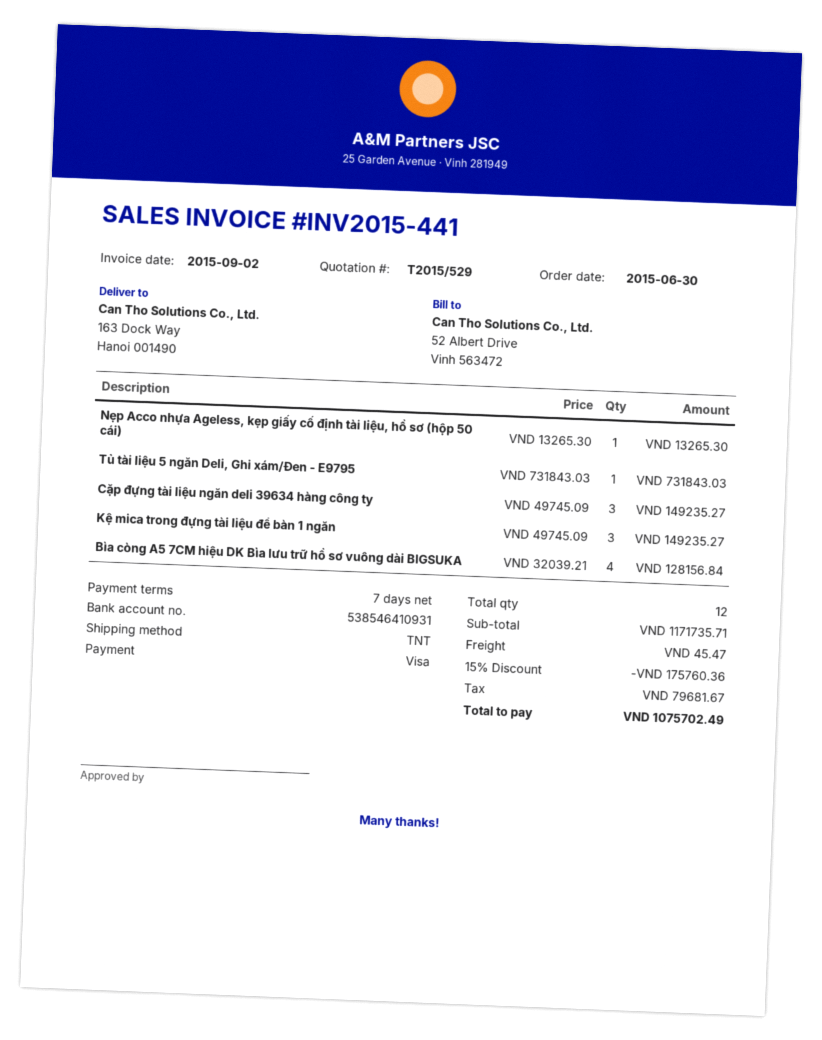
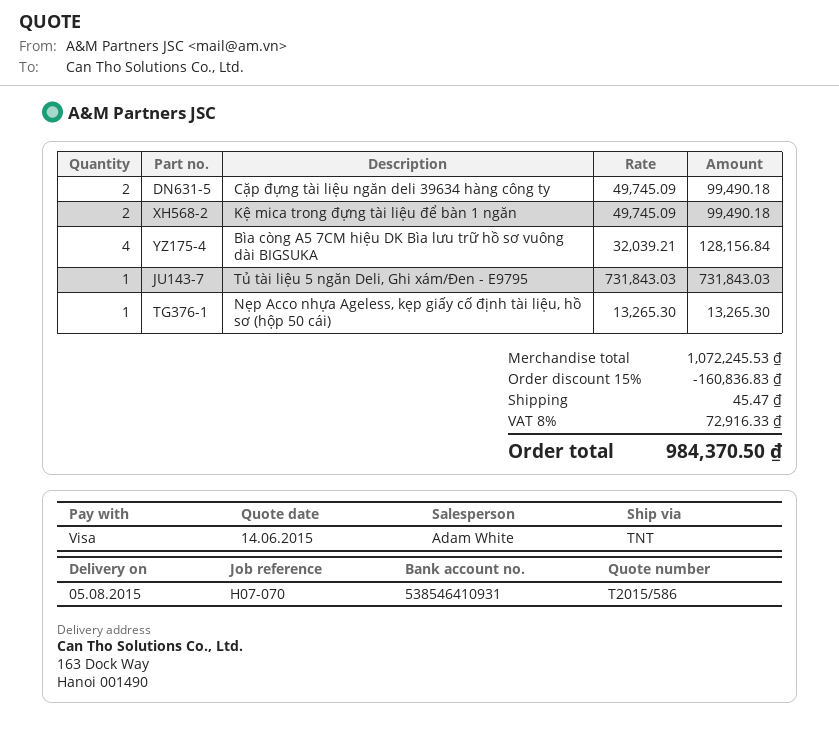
quote number: T2015/529 -> T2015/586
Cặp đựng tài liệu ngăn deli 39634 hàng công ty: 3 x 49745.09 = 149235.27 -> 2 x 49745.09 = 99490.18
Kệ mica trong đựng tài liệu để bàn 1 ngăn: 3 x 49745.09 = 149235.27 -> 2 x 49745.09 = 99490.18
subtotal: 1171735.71 -> 1072245.53
discount: 15% = 175760.36 -> 15% = 160836.83
tax: 79681.67 -> 72916.33
total: 1075702.49 -> 984370.50

